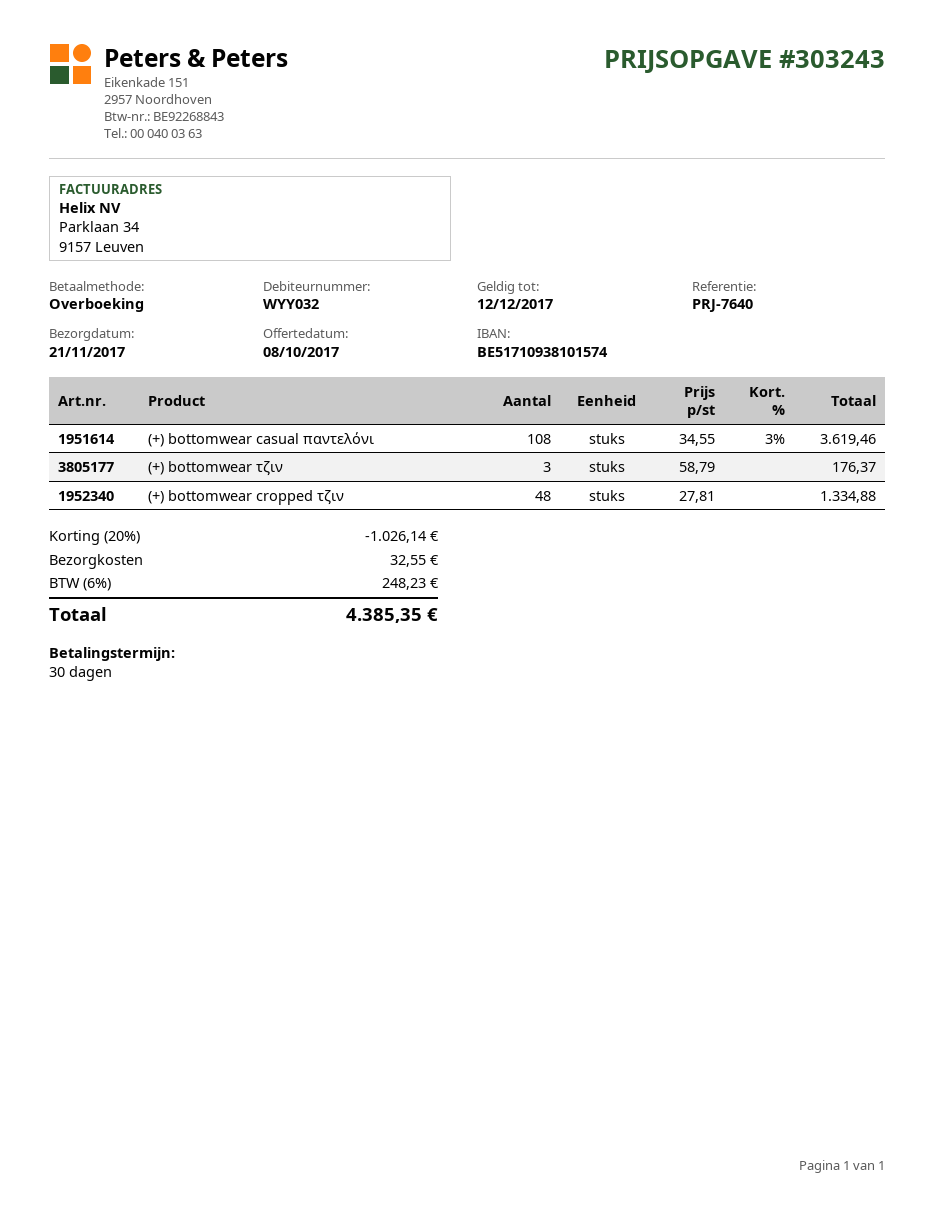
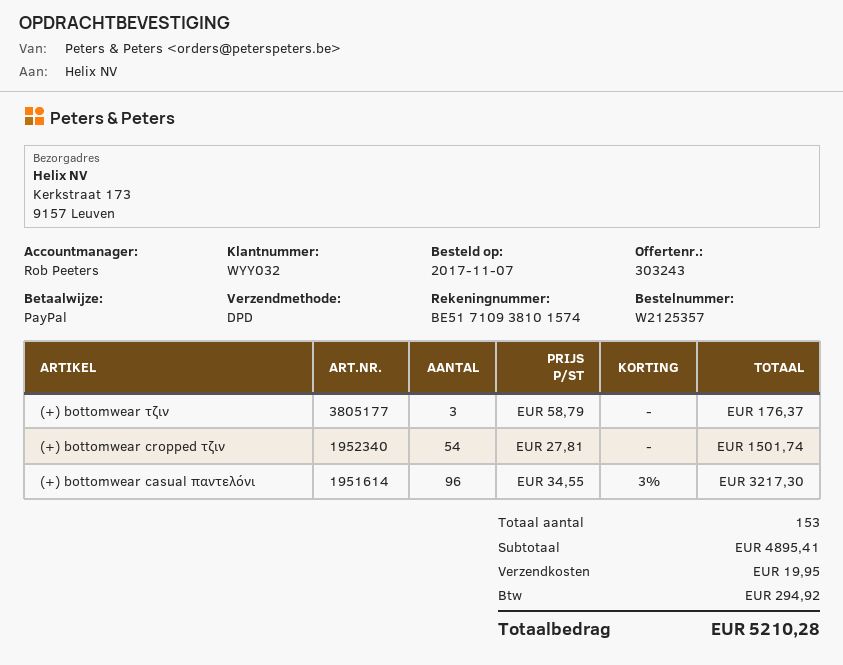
payment method: bank transfer -> PayPal
(+) bottomwear casual παντελόνι: 108 x 34.55 - 3% = 3619.46 -> 96 x 34.55 - 3% = 3217.30
(+) bottomwear cropped τζιν: 48 x 27.81 = 1334.88 -> 54 x 27.81 = 1501.74
discount: 20% = 1026.14 -> none
shipping: 32.55 -> 19.95
tax: 248.23 -> 294.92
total: 4385.35 -> 5210.28

